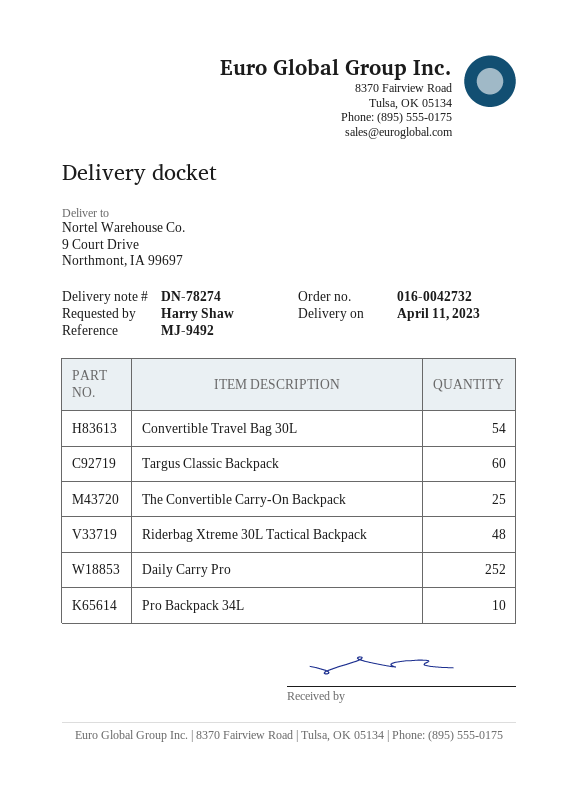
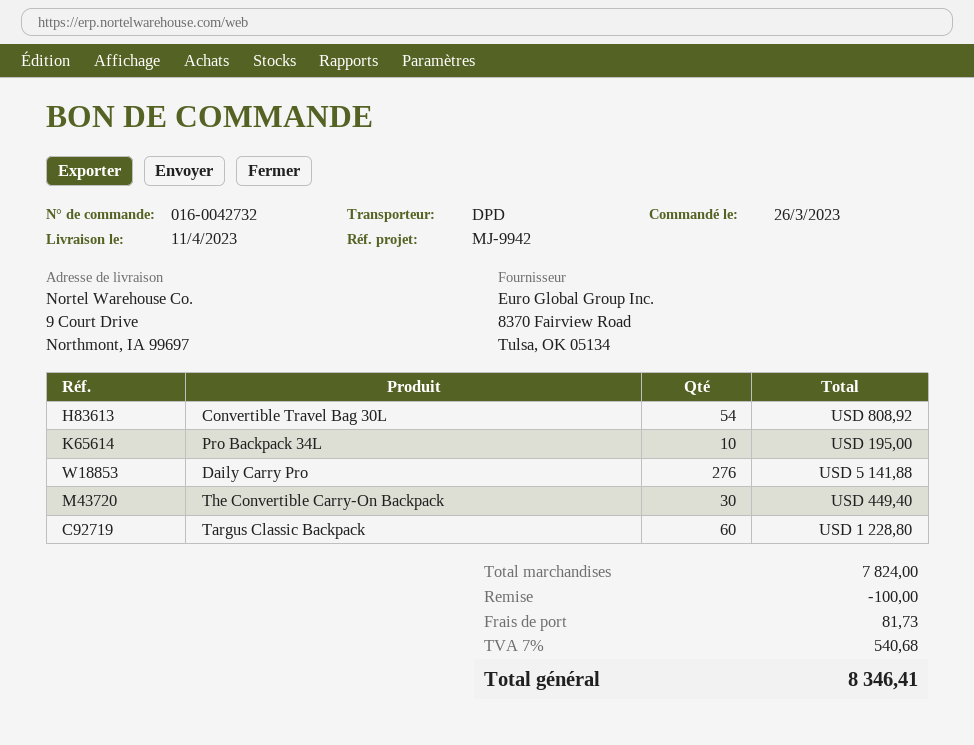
reference: MJ-9492 -> MJ-9942
The Convertible Carry-On Backpack: 25 -> 30
Riderbag Xtreme 30L Tactical Backpack: 48 -> none
Daily Carry Pro: 252 -> 276

